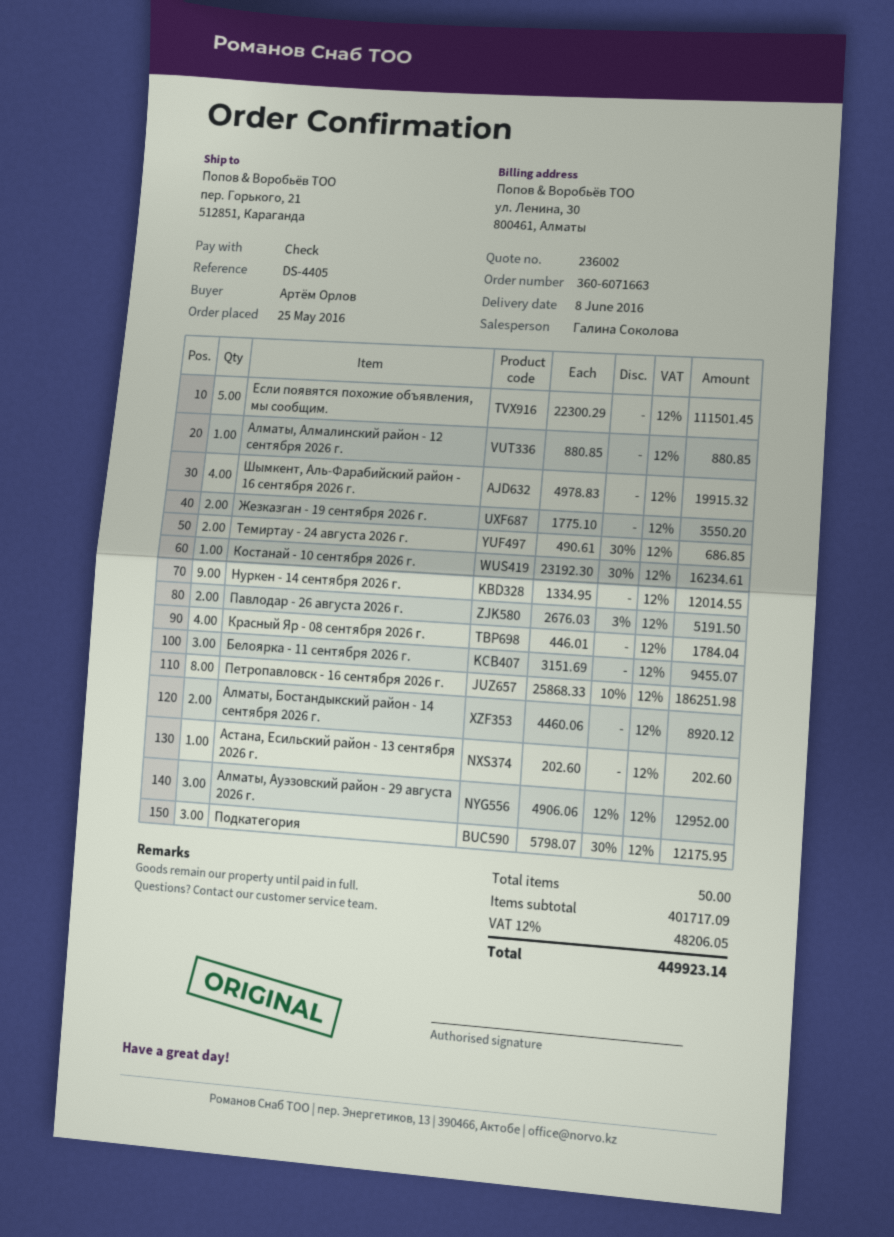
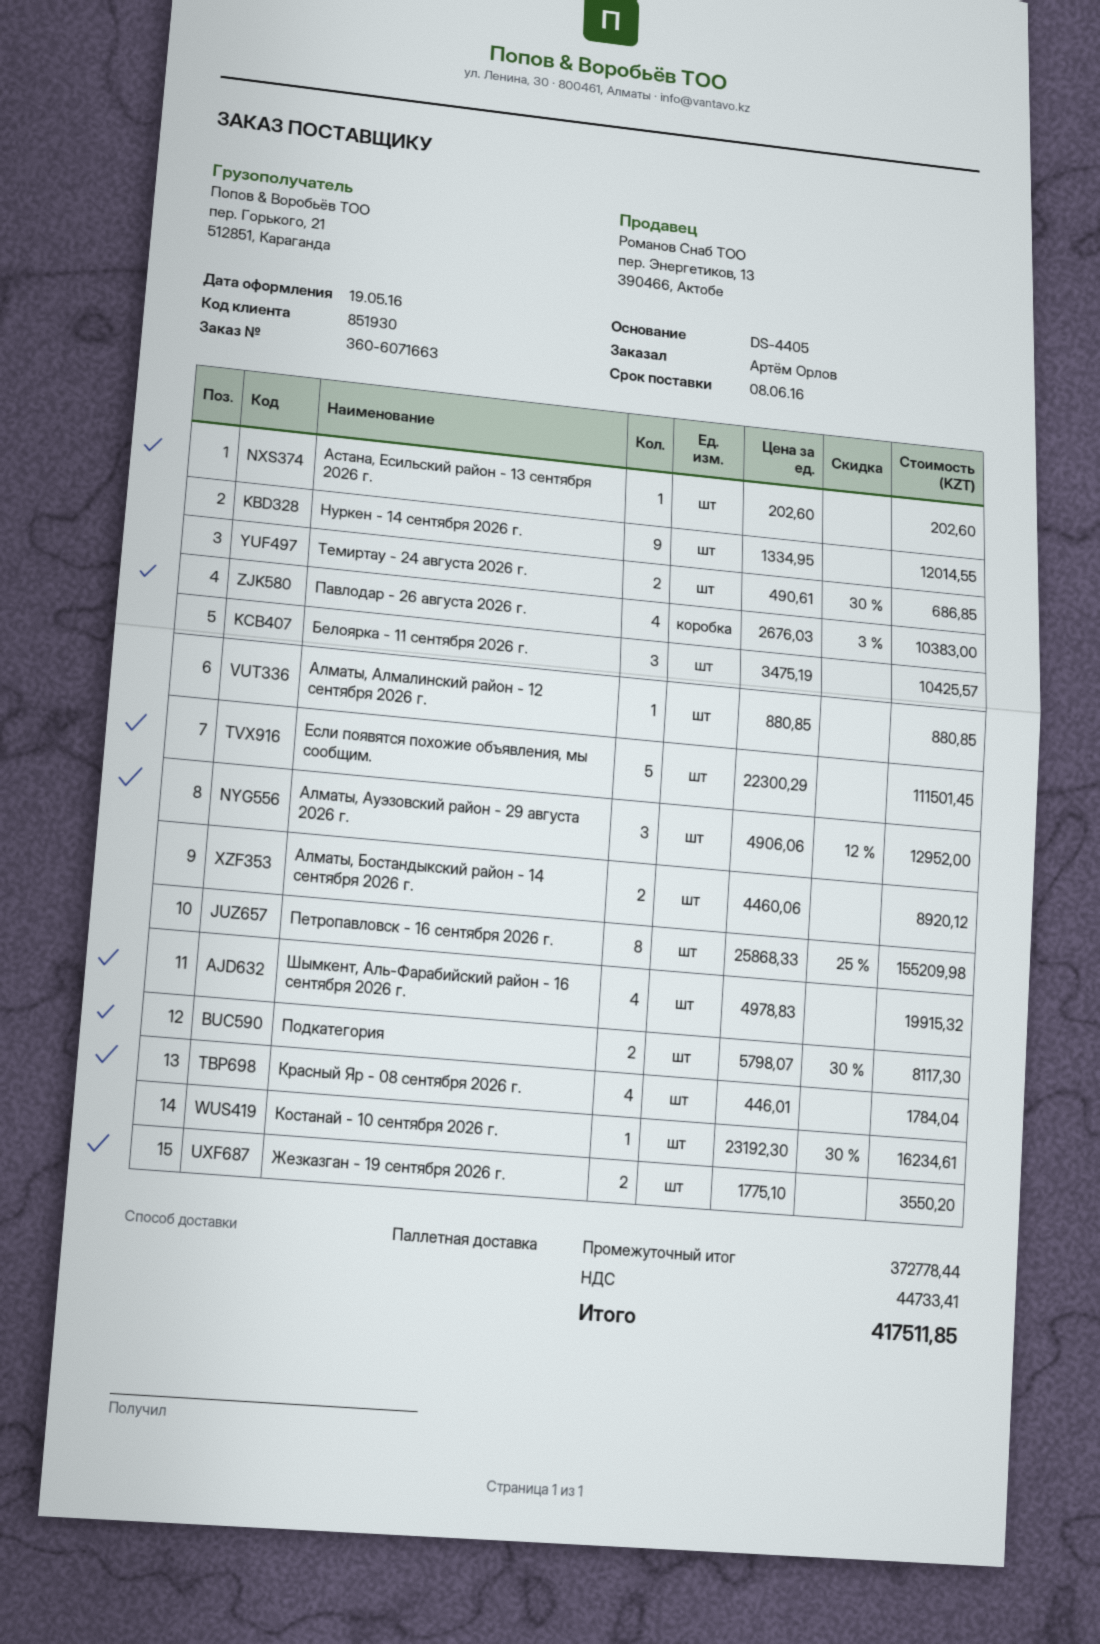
order date: 2016-05-25 -> 2016-05-19
Павлодар - 26 августа 2026 г.: 2 x 2676.03 - 3% = 5191.50 -> 4 x 2676.03 - 3% = 10383.00
Белоярка - 11 сентября 2026 г.: 3 x 3151.69 = 9455.07 -> 3 x 3475.19 = 10425.57
Петропавловск - 16 сентября 2026 г.: 8 x 25868.33 - 10% = 186251.98 -> 8 x 25868.33 - 25% = 155209.98
Подкатегория: 3 x 5798.07 - 30% = 12175.95 -> 2 x 5798.07 - 30% = 8117.30
subtotal: 401717.09 -> 372778.44
tax: 48206.05 -> 44733.41
total: 449923.14 -> 417511.85

